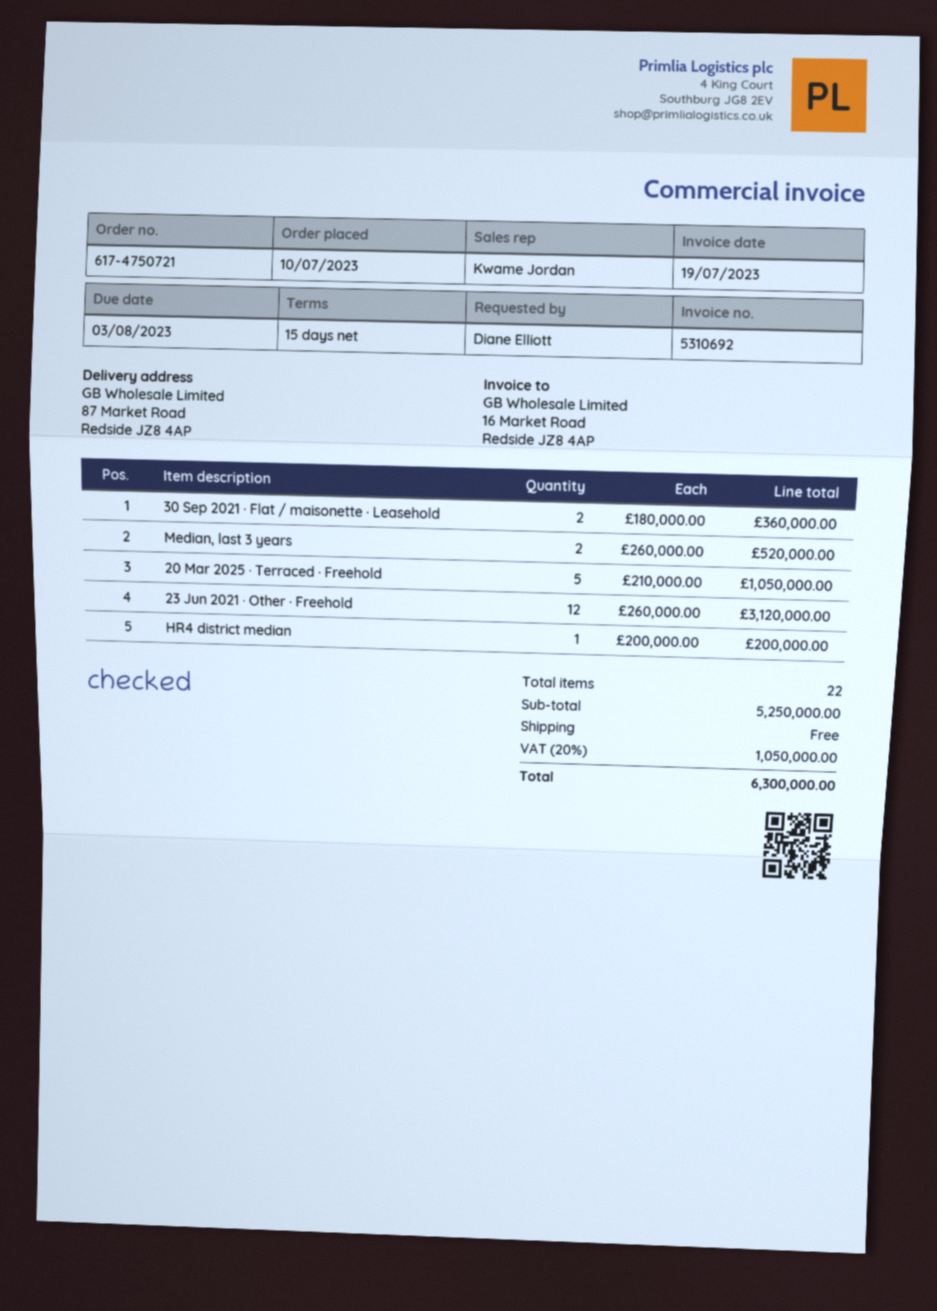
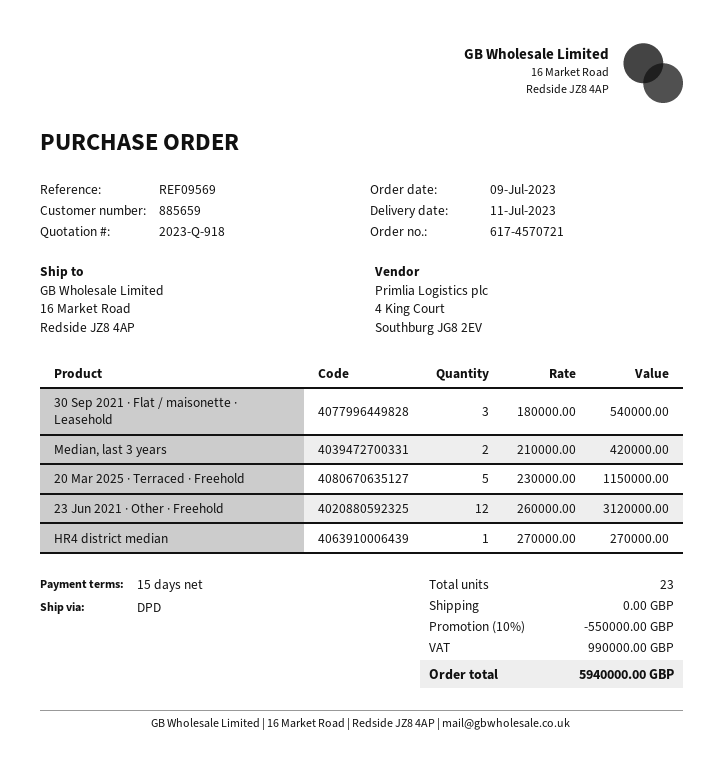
order number: 617-4750721 -> 617-4570721
order date: 2023-07-10 -> 2023-07-09
ship to: 87 Market Road, Redside JZ8 4AP -> 16 Market Road, Redside JZ8 4AP
30 Sep 2021 · Flat / maisonette · Leasehold: 2 x 180000.00 = 360000.00 -> 3 x 180000.00 = 540000.00
Median, last 3 years: 2 x 260000.00 = 520000.00 -> 2 x 210000.00 = 420000.00
20 Mar 2025 · Terraced · Freehold: 5 x 210000.00 = 1050000.00 -> 5 x 230000.00 = 1150000.00
HR4 district median: 1 x 200000.00 = 200000.00 -> 1 x 270000.00 = 270000.00
total quantity: 22 -> 23
discount: none -> 10% = 550000.00
tax: 1050000.00 -> 990000.00
total: 6300000.00 -> 5940000.00

